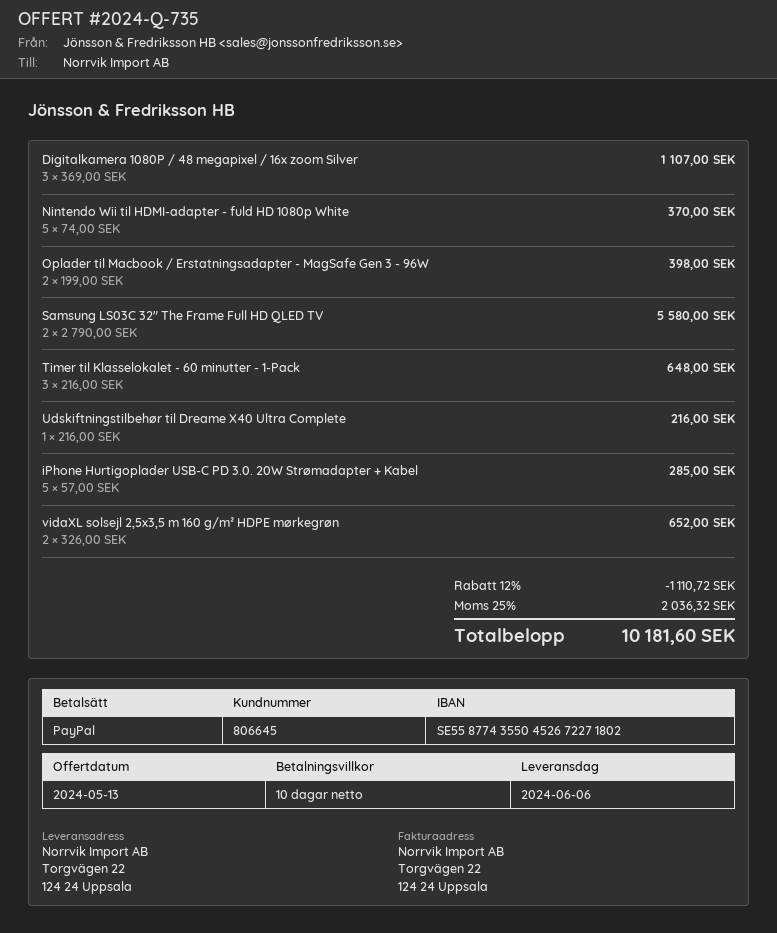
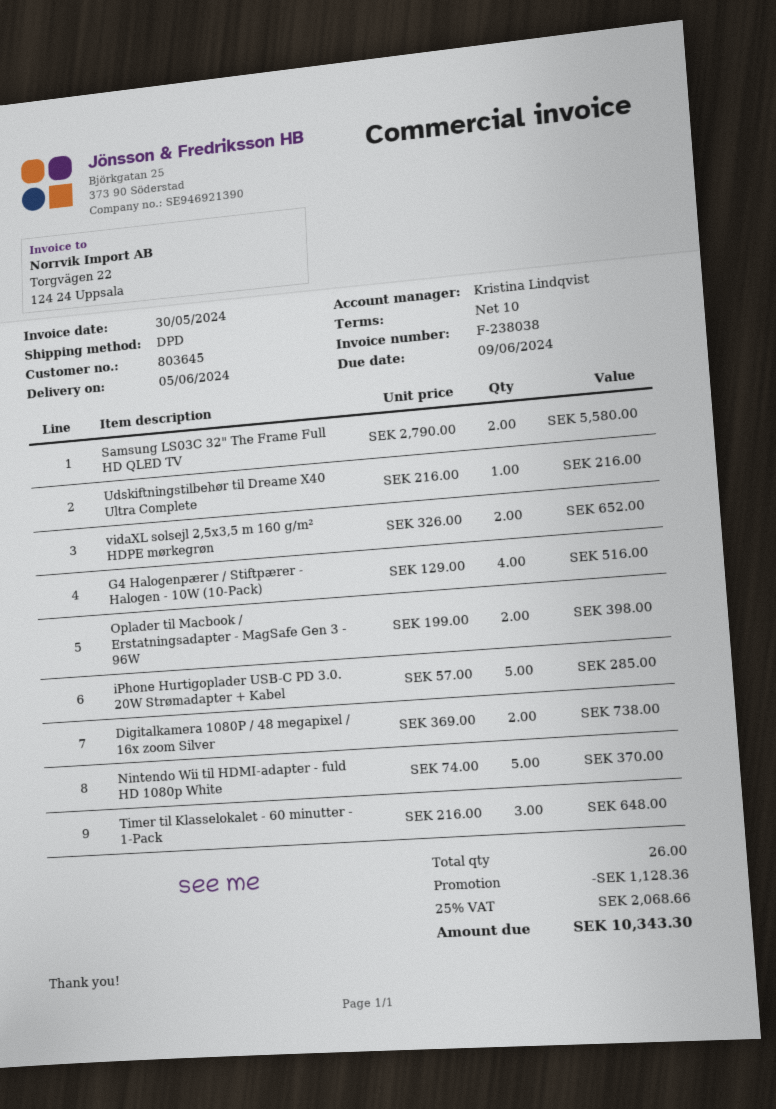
delivery date: 2024-06-06 -> 2024-06-05
customer number: 806645 -> 803645
Digitalkamera 1080P / 48 megapixel / 16x zoom Silver: 3 x 369.00 = 1107.00 -> 2 x 369.00 = 738.00
G4 Halogenpærer / Stiftpærer - Halogen - 10W (10-Pack): none -> 4 x 129.00 = 516.00
discount: 1110.72 -> 1128.36
tax: 25% = 2036.32 -> 25% = 2068.66
total: 10181.60 -> 10343.30

